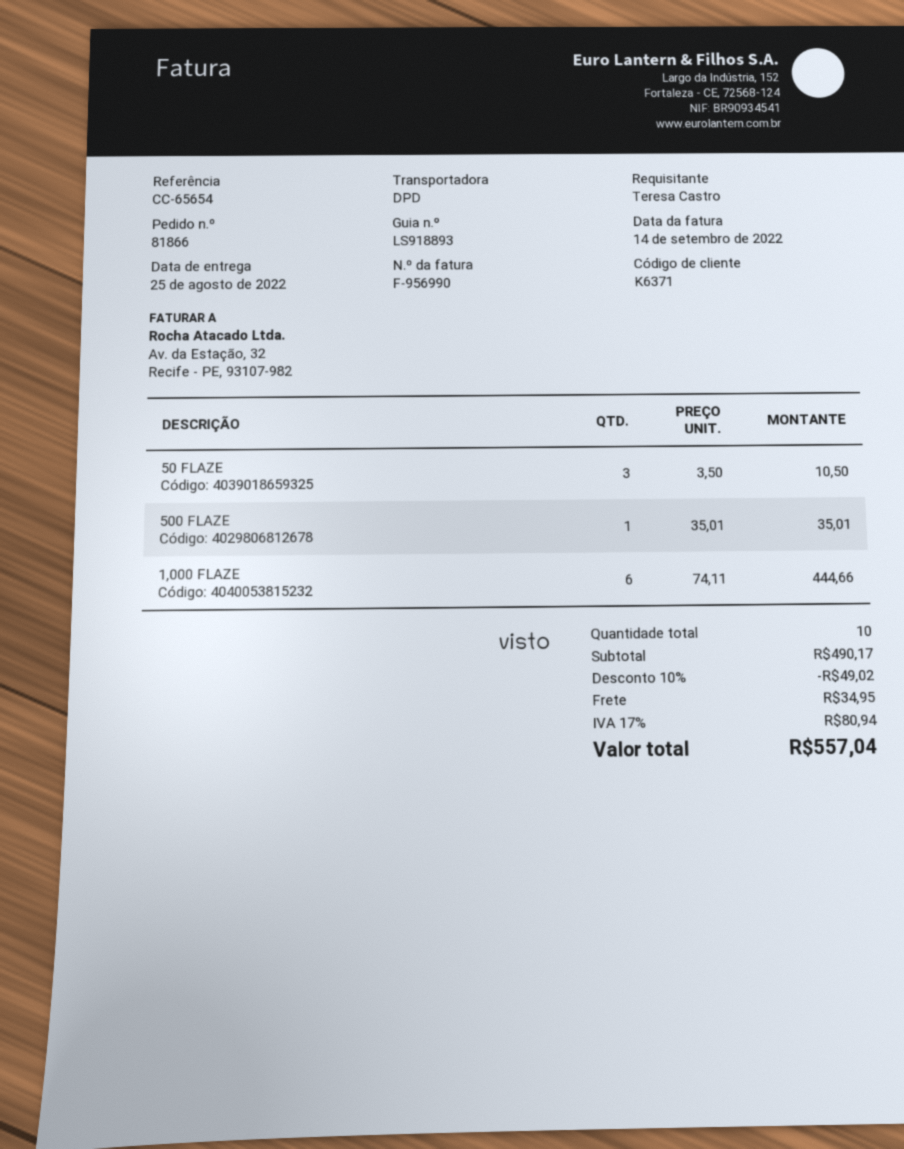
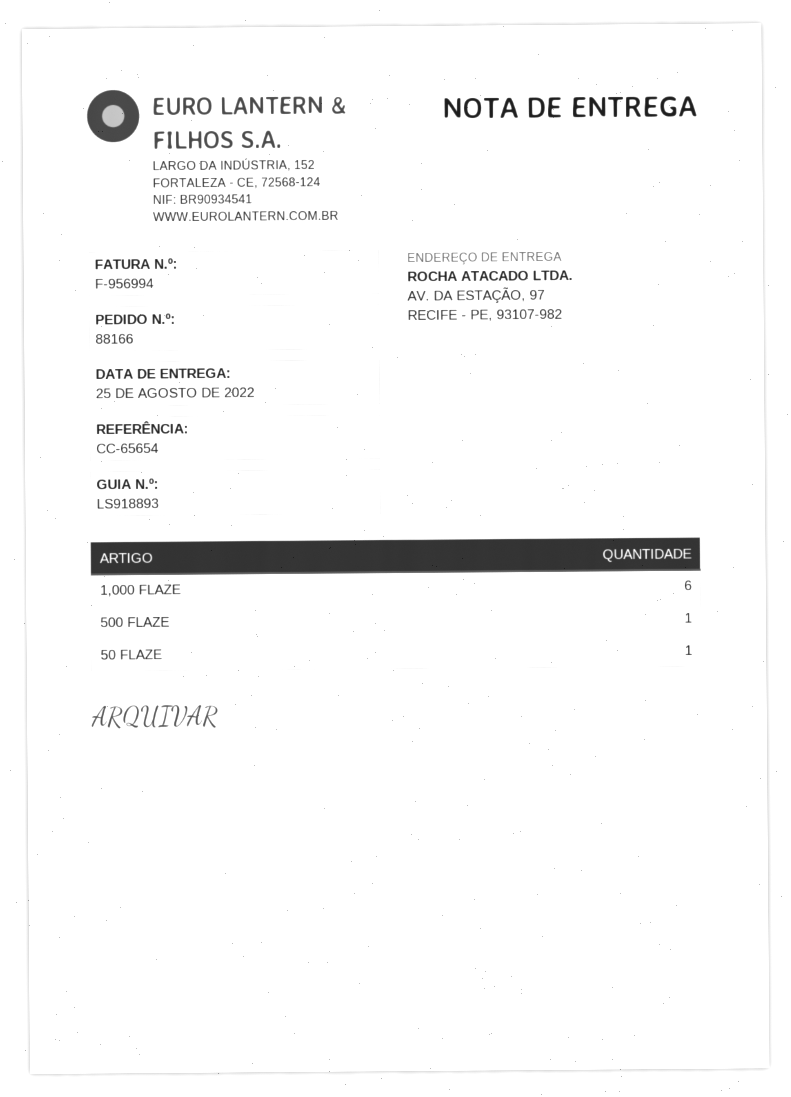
order number: 81866 -> 88166
invoice number: F-956990 -> F-956994
50 FLAZE: 3 -> 1

